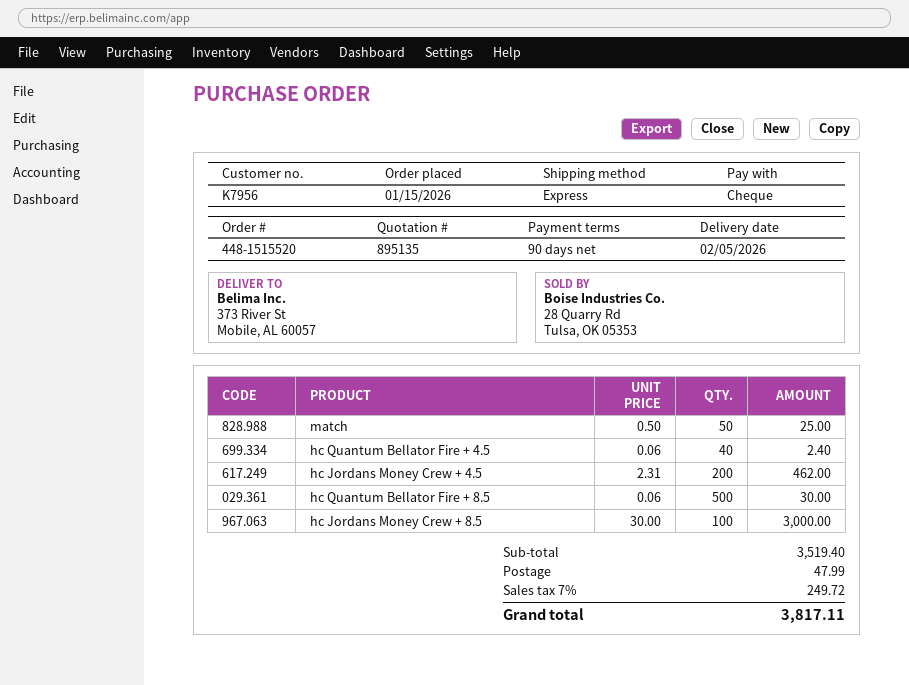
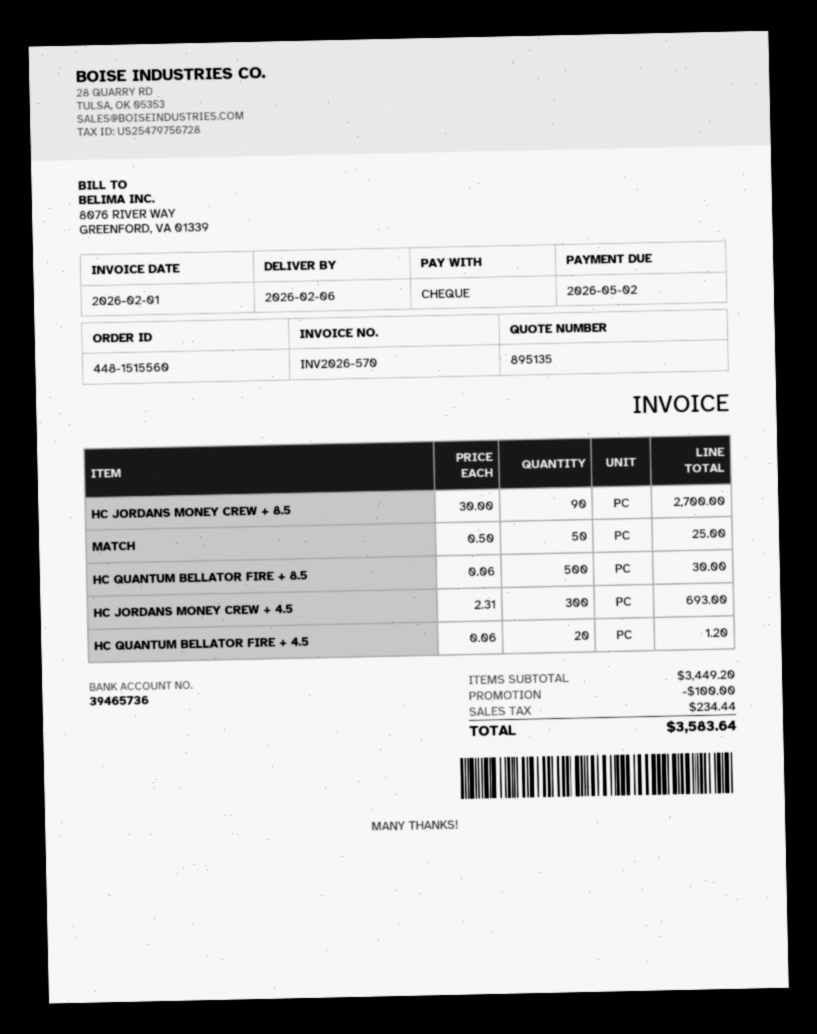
order number: 448-1515520 -> 448-1515560
delivery date: 2026-02-05 -> 2026-02-06
hc Quantum Bellator Fire + 4.5: 40 x 0.06 = 2.40 -> 20 x 0.06 = 1.20
hc Jordans Money Crew + 4.5: 200 x 2.31 = 462.00 -> 300 x 2.31 = 693.00
hc Jordans Money Crew + 8.5: 100 x 30.00 = 3000.00 -> 90 x 30.00 = 2700.00
subtotal: 3519.40 -> 3449.20
discount: none -> 100.00
shipping: 47.99 -> none
tax: 249.72 -> 234.44
total: 3817.11 -> 3583.64

